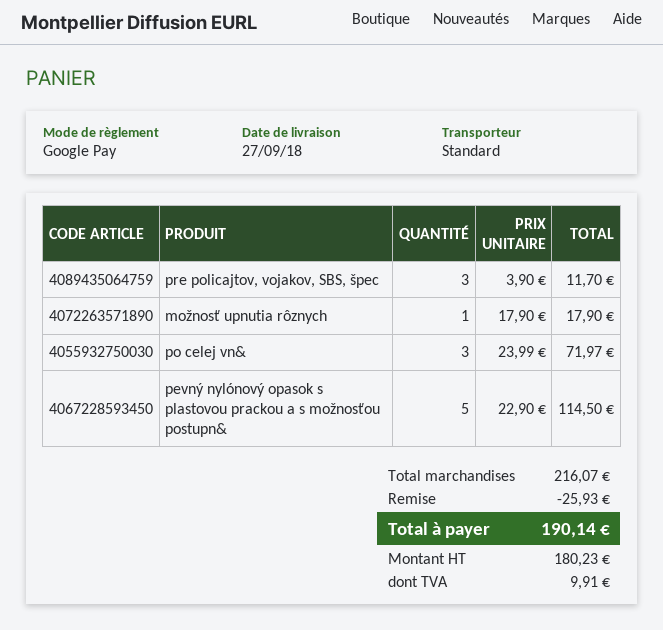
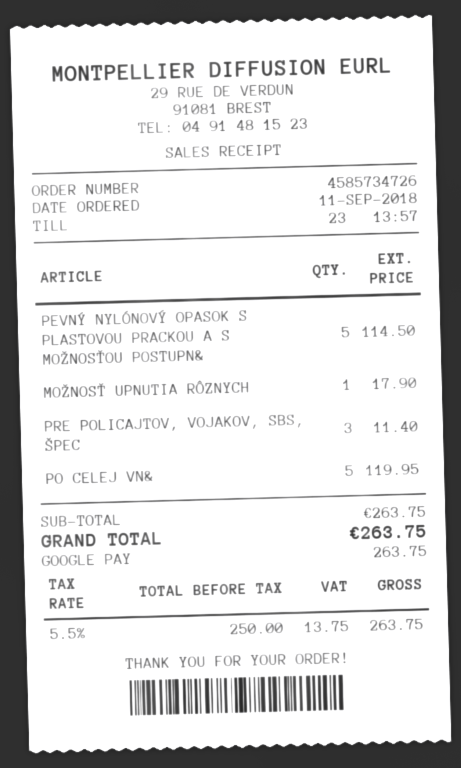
pre policajtov, vojakov, SBS, špec: 3 for 11.70 -> 3 for 11.40
po celej vn&: 3 for 71.97 -> 5 for 119.95
subtotal: 216.07 -> 263.75
discount: 25.93 -> none
net: 180.23 -> 250.00
tax: 9.91 -> 13.75
total: 190.14 -> 263.75

